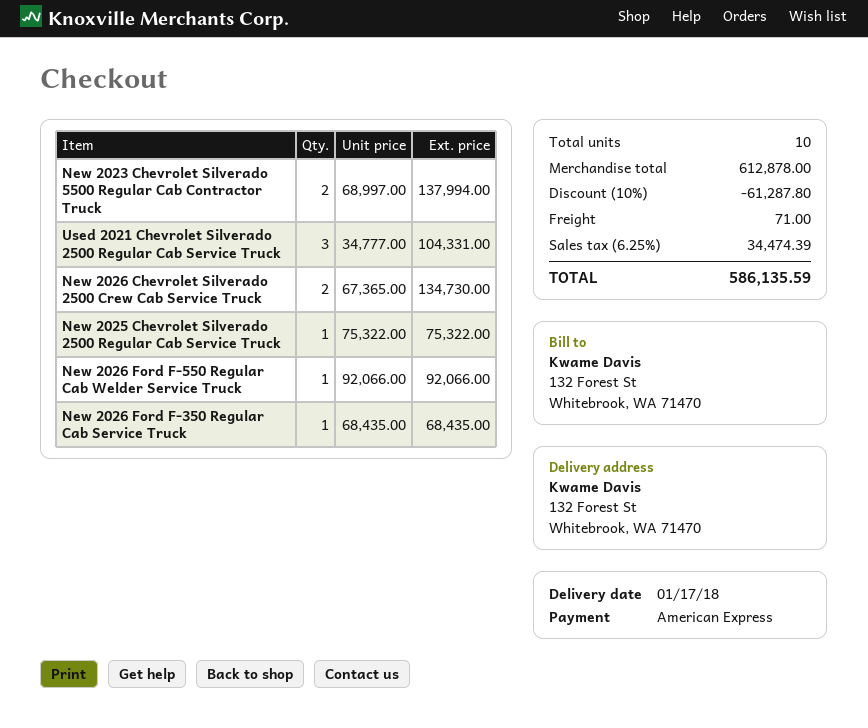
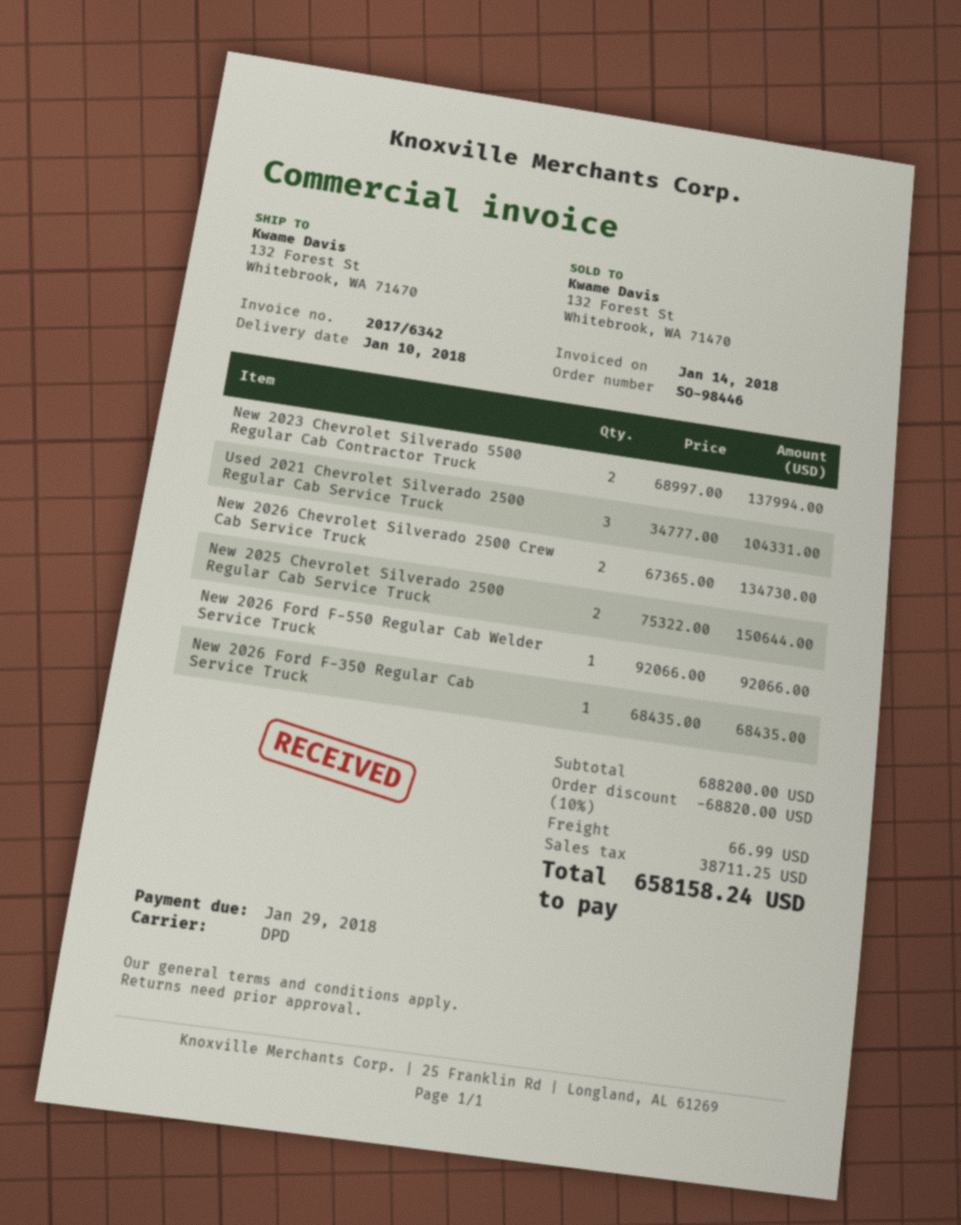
delivery date: 2018-01-17 -> 2018-01-10
New 2025 Chevrolet Silverado 2500 Regular Cab Service Truck: 1 x 75322.00 = 75322.00 -> 2 x 75322.00 = 150644.00
subtotal: 612878.00 -> 688200.00
discount: 10% = 61287.80 -> 10% = 68820.00
shipping: 71.00 -> 66.99
tax: 34474.39 -> 38711.25
total: 586135.59 -> 658158.24

